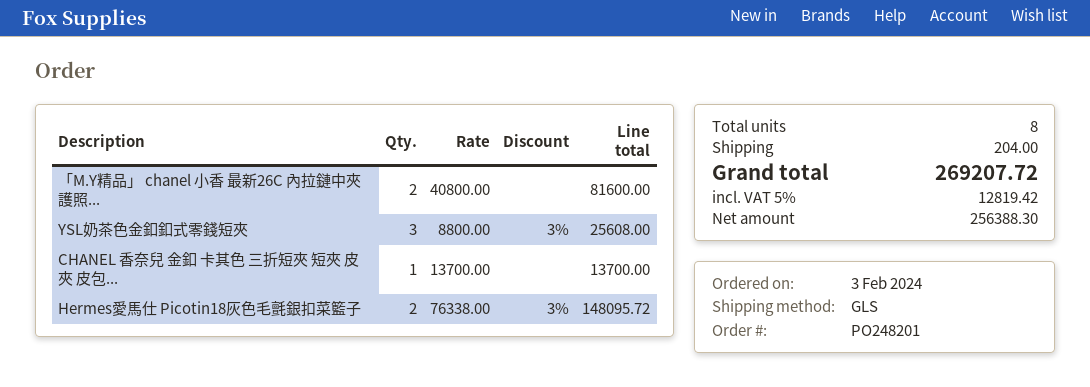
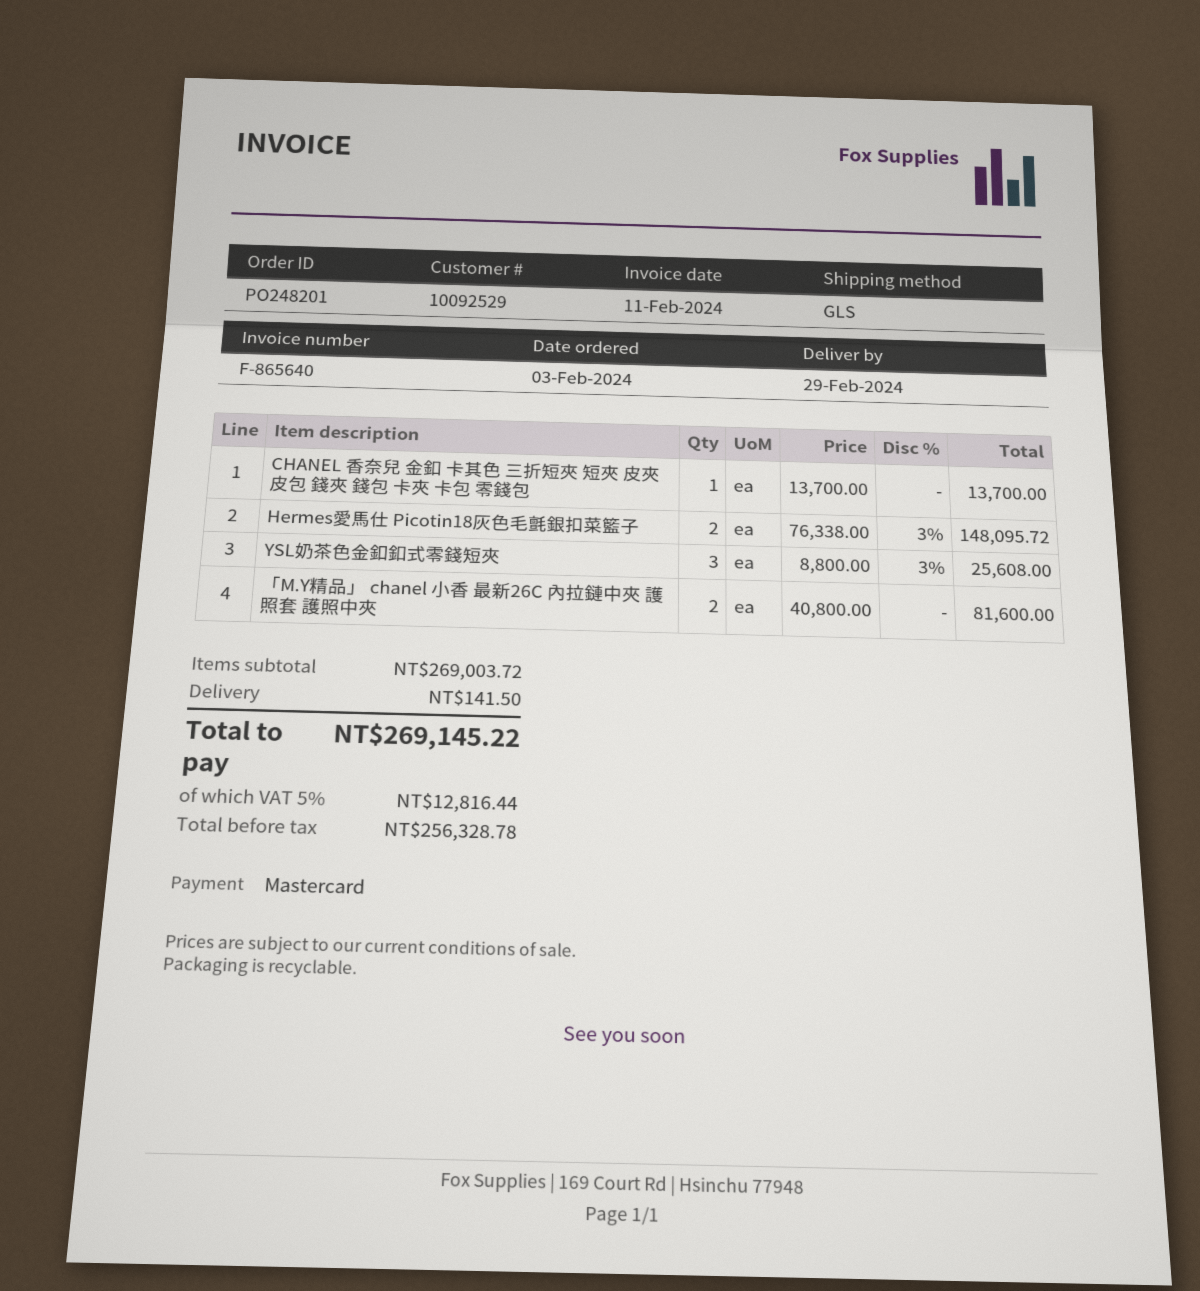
shipping: 204.00 -> 141.50
net: 256388.30 -> 256328.78
tax: 5% = 12819.42 -> 5% = 12816.44
total: 269207.72 -> 269145.22

